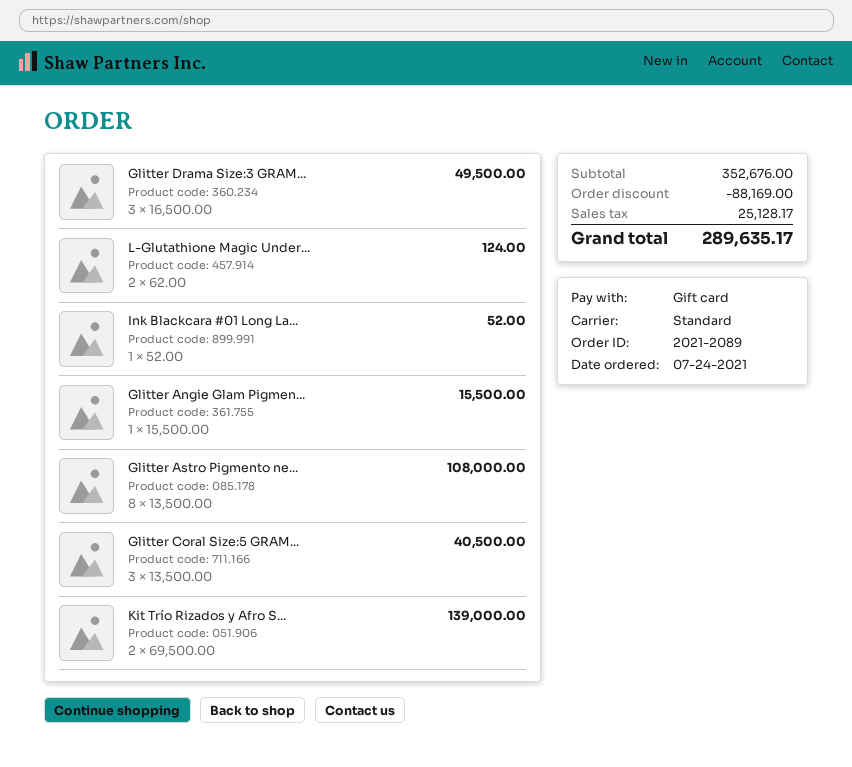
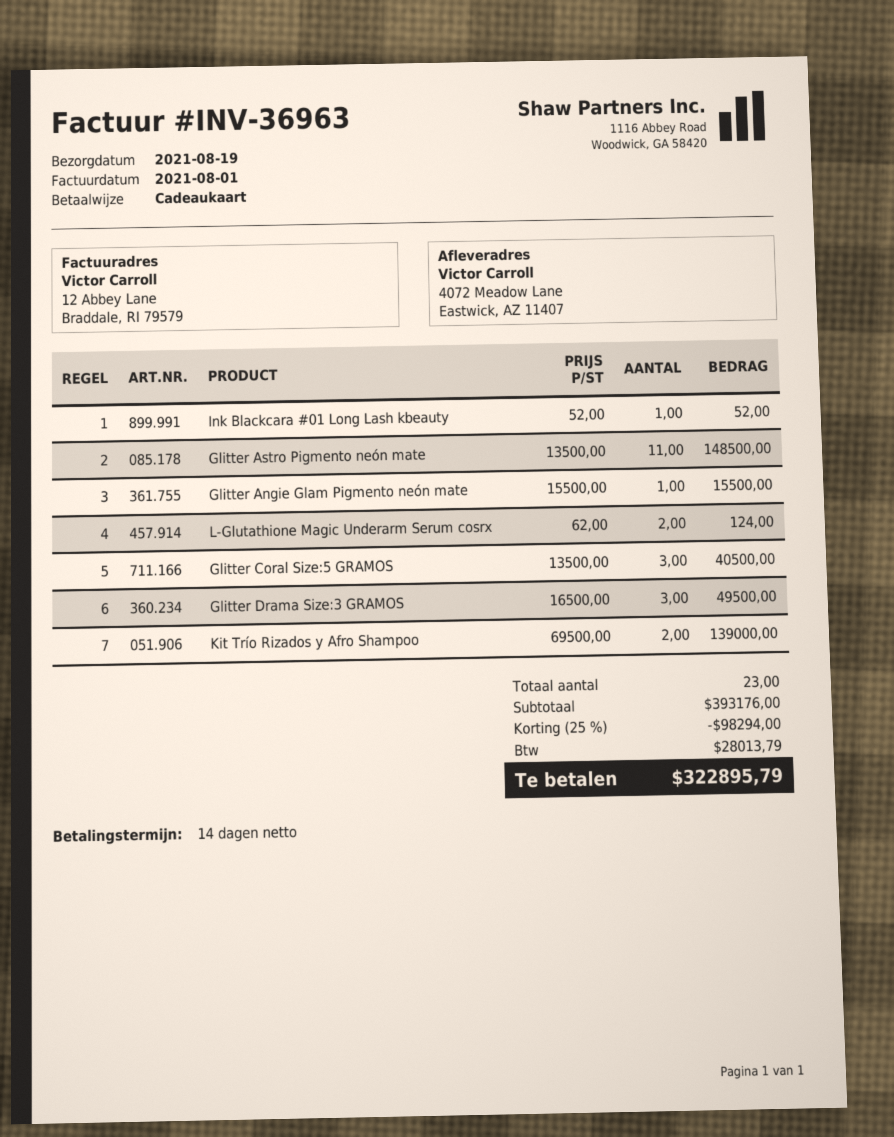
Glitter Astro Pigmento ne...: 8 x 13500.00 = 108000.00 -> 11 x 13500.00 = 148500.00
subtotal: 352676.00 -> 393176.00
discount: 88169.00 -> 98294.00
tax: 25128.17 -> 28013.79
total: 289635.17 -> 322895.79

